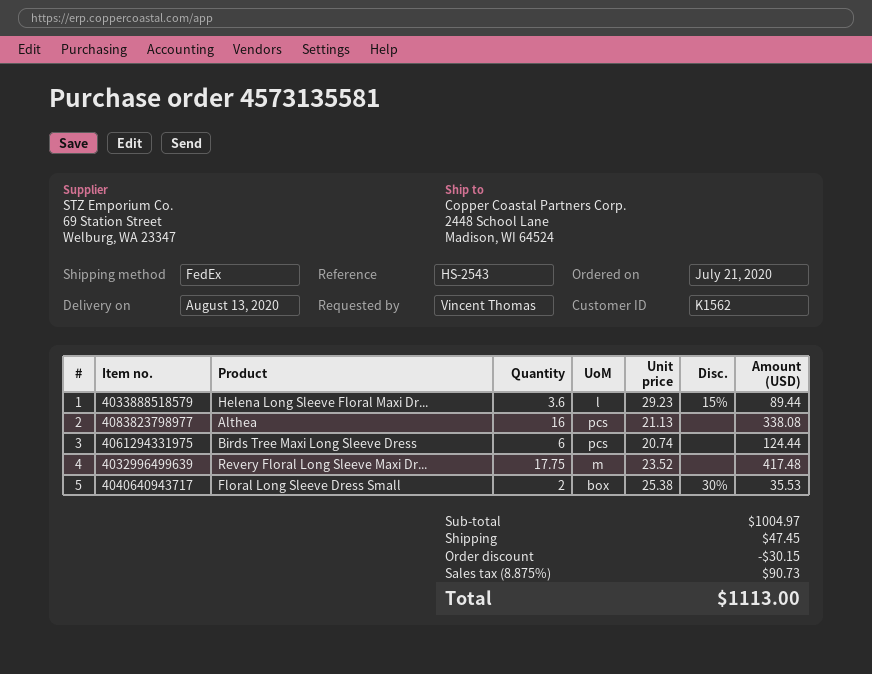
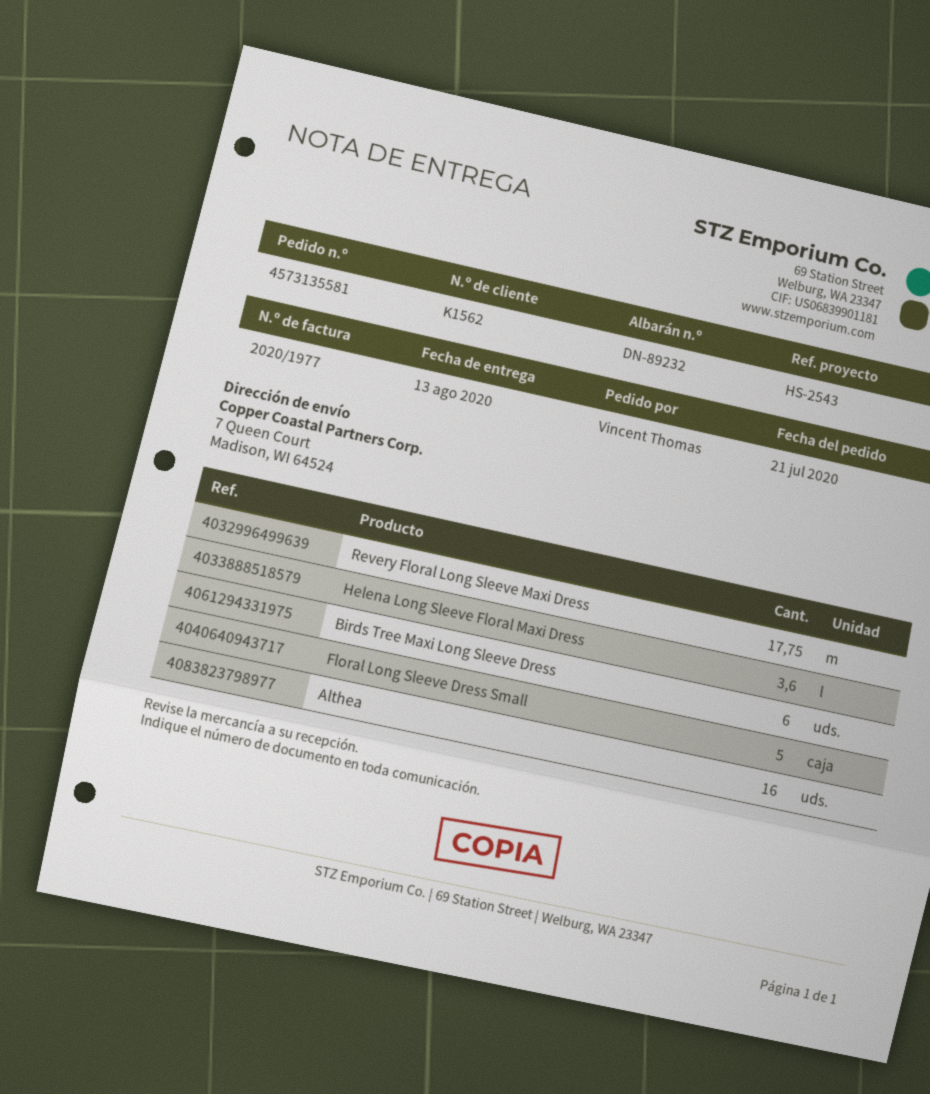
ship to: 2448 School Lane, Madison, WI 64524 -> 7 Queen Court, Madison, WI 64524
Floral Long Sleeve Dress Small: 2 -> 5

